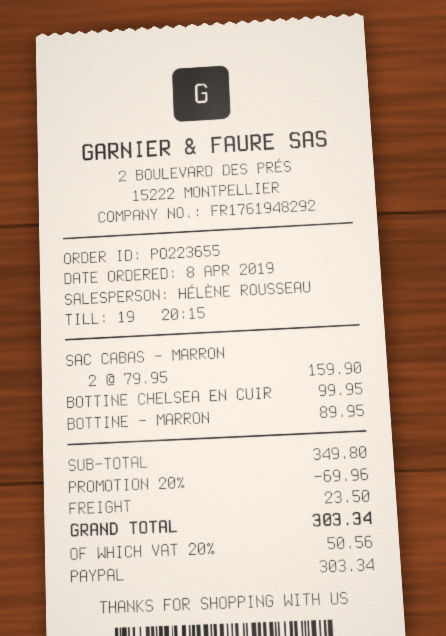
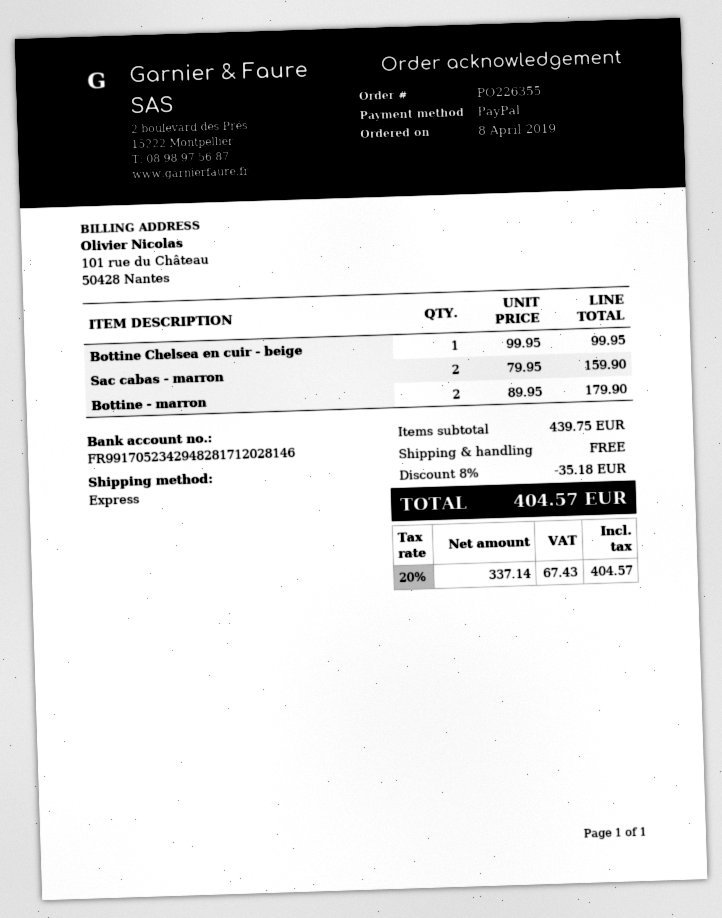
order number: PO223655 -> PO226355
BOTTINE - MARRON: 1 x 89.95 = 89.95 -> 2 x 89.95 = 179.90
subtotal: 349.80 -> 439.75
discount: 20% = 69.96 -> 8% = 35.18
shipping: 23.50 -> 0.00
tax: 20% = 50.56 -> 20% = 67.43
total: 303.34 -> 404.57

